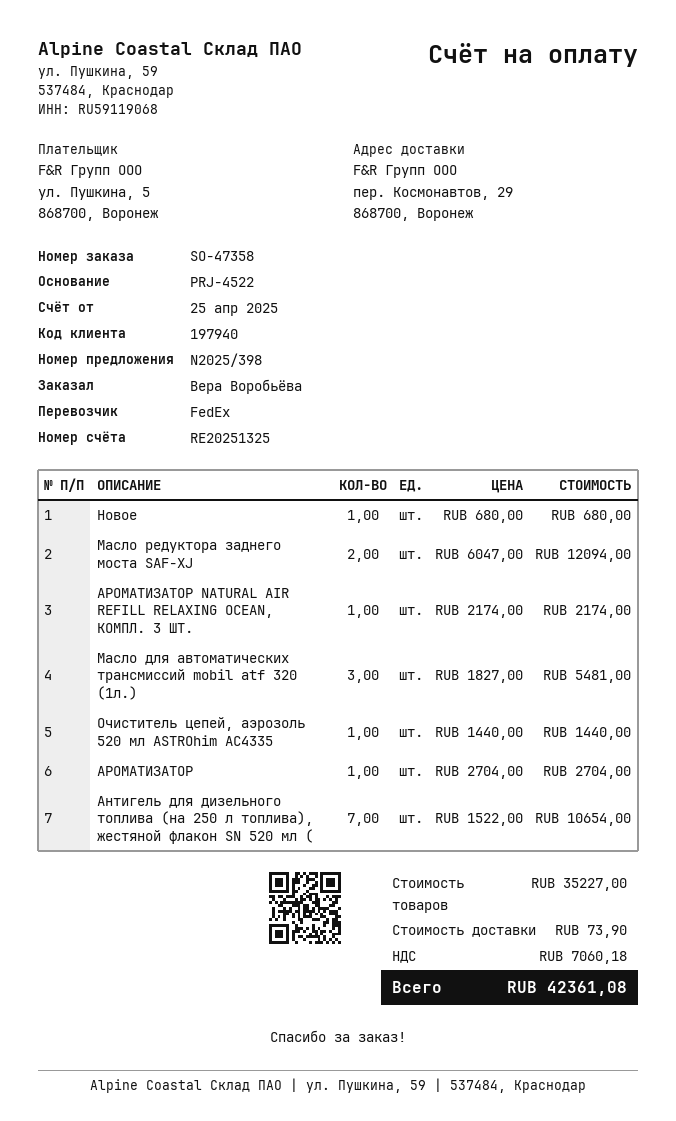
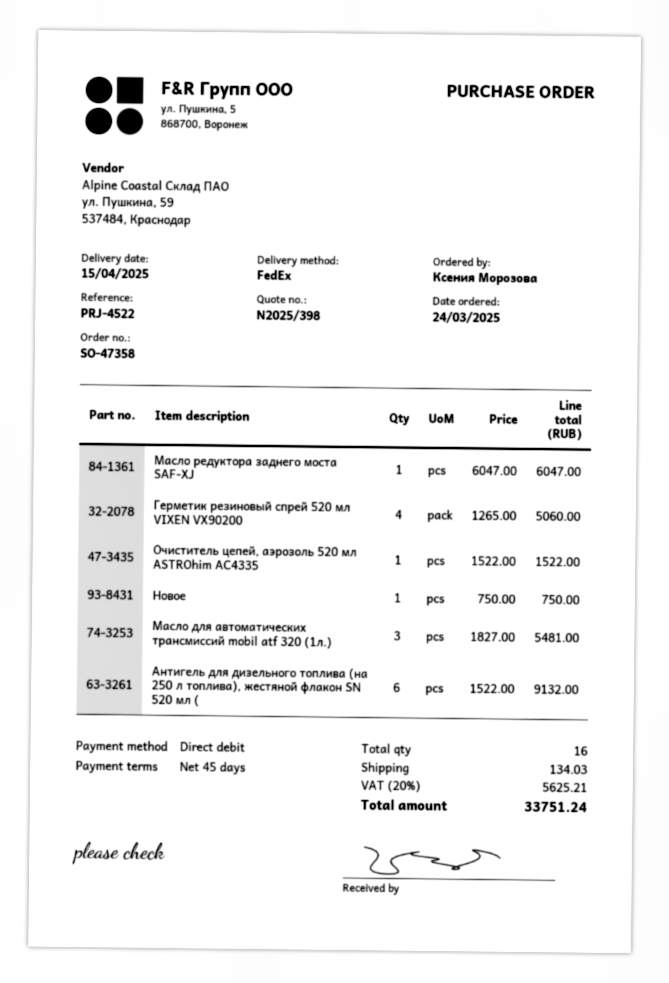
ordered by: Вера Воробьёва -> Ксения Морозова
Новое: 1 x 680.00 = 680.00 -> 1 x 750.00 = 750.00
Масло редуктора заднего моста SAF-XJ: 2 x 6047.00 = 12094.00 -> 1 x 6047.00 = 6047.00
АРОМАТИЗАТОР NATURAL AIR REFILL RELAXING OCEAN, КОМПЛ. 3 ШТ.: 1 x 2174.00 = 2174.00 -> none
Очиститель цепей, аэрозоль 520 мл ASTROhim AC4335: 1 x 1440.00 = 1440.00 -> 1 x 1522.00 = 1522.00
АРОМАТИЗАТОР: 1 x 2704.00 = 2704.00 -> none
Антигель для дизельного топлива (на 250 л топлива), жестяной флакон SN 520 мл (: 7 x 1522.00 = 10654.00 -> 6 x 1522.00 = 9132.00
Герметик резиновый спрей 520 мл VIXEN VX90200: none -> 4 x 1265.00 = 5060.00
shipping: 73.90 -> 134.03
tax: 7060.18 -> 5625.21
total: 42361.08 -> 33751.24

